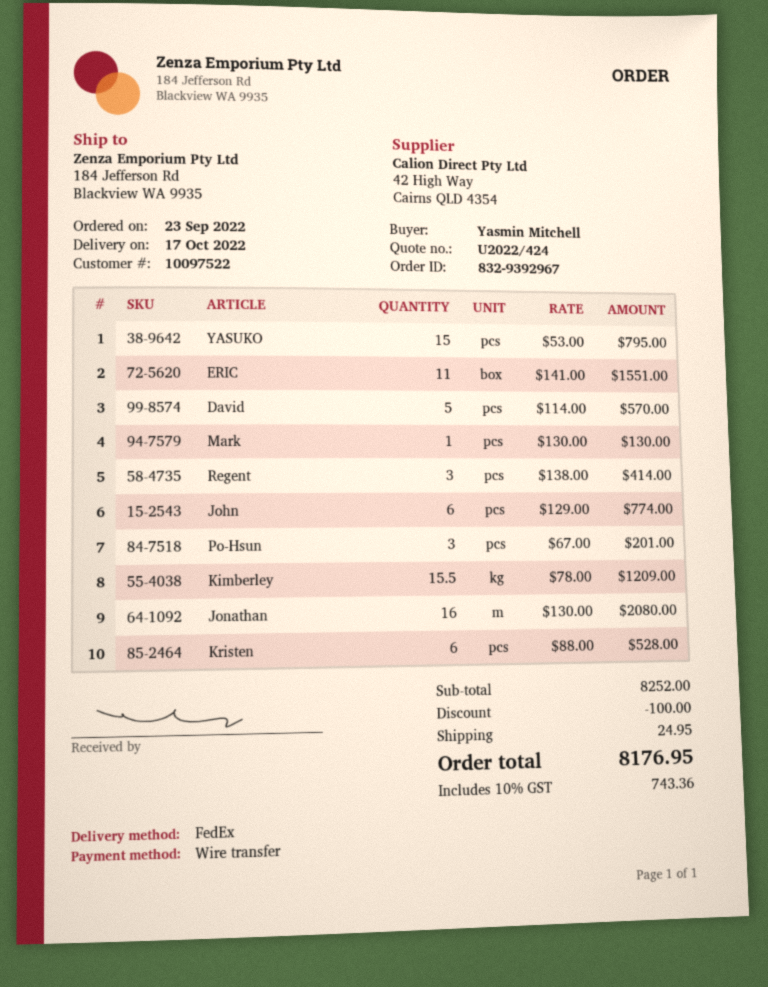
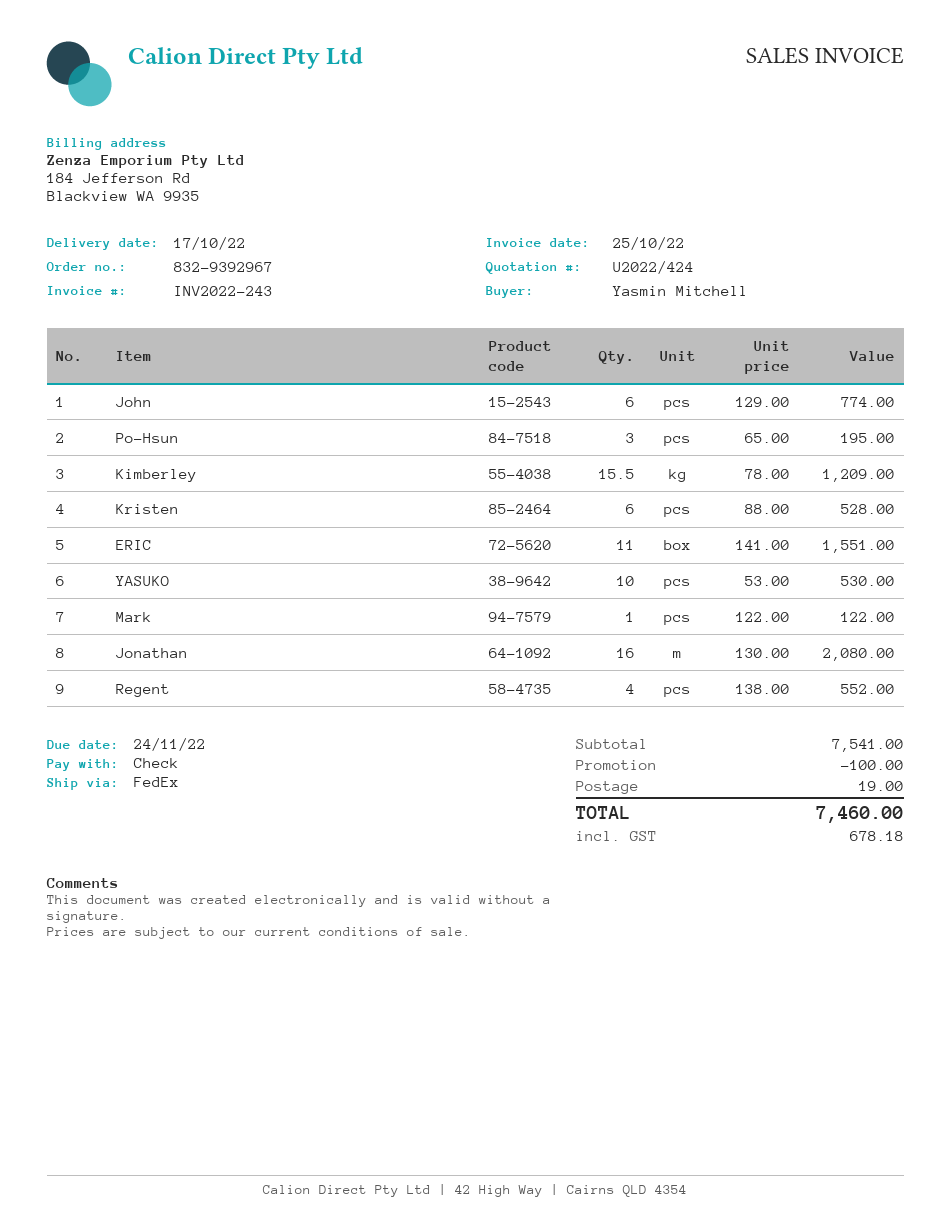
payment method: bank transfer -> cheque
YASUKO: 15 x 53.00 = 795.00 -> 10 x 53.00 = 530.00
David: 5 x 114.00 = 570.00 -> none
Mark: 1 x 130.00 = 130.00 -> 1 x 122.00 = 122.00
Regent: 3 x 138.00 = 414.00 -> 4 x 138.00 = 552.00
Po-Hsun: 3 x 67.00 = 201.00 -> 3 x 65.00 = 195.00
subtotal: 8252.00 -> 7541.00
shipping: 24.95 -> 19.00
tax: 743.36 -> 678.18
total: 8176.95 -> 7460.00

